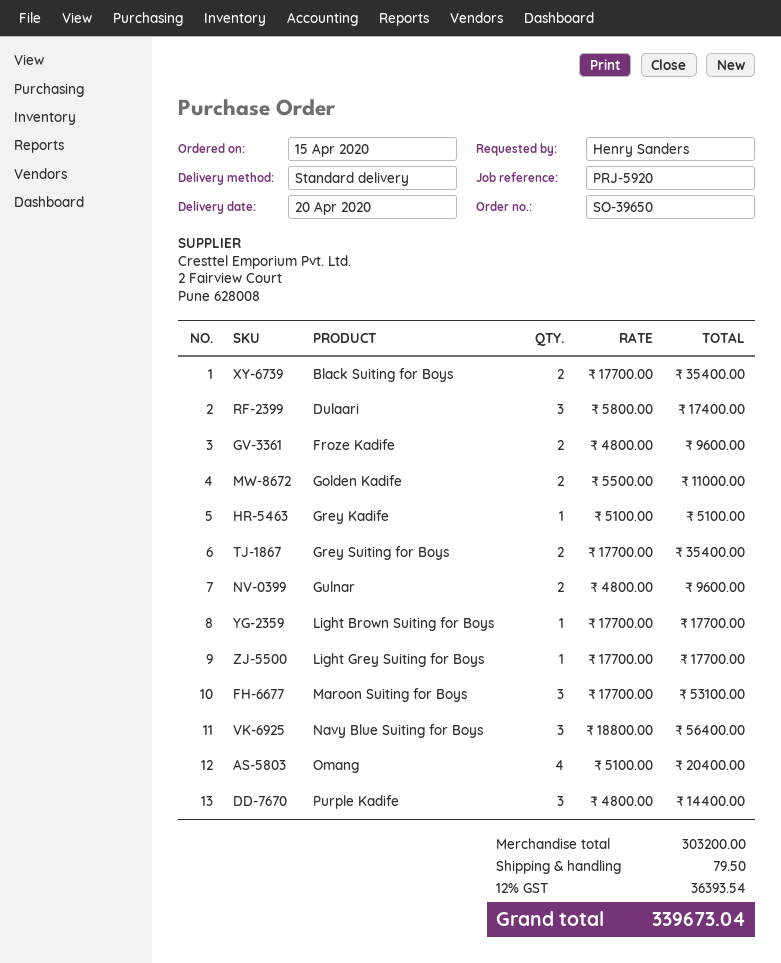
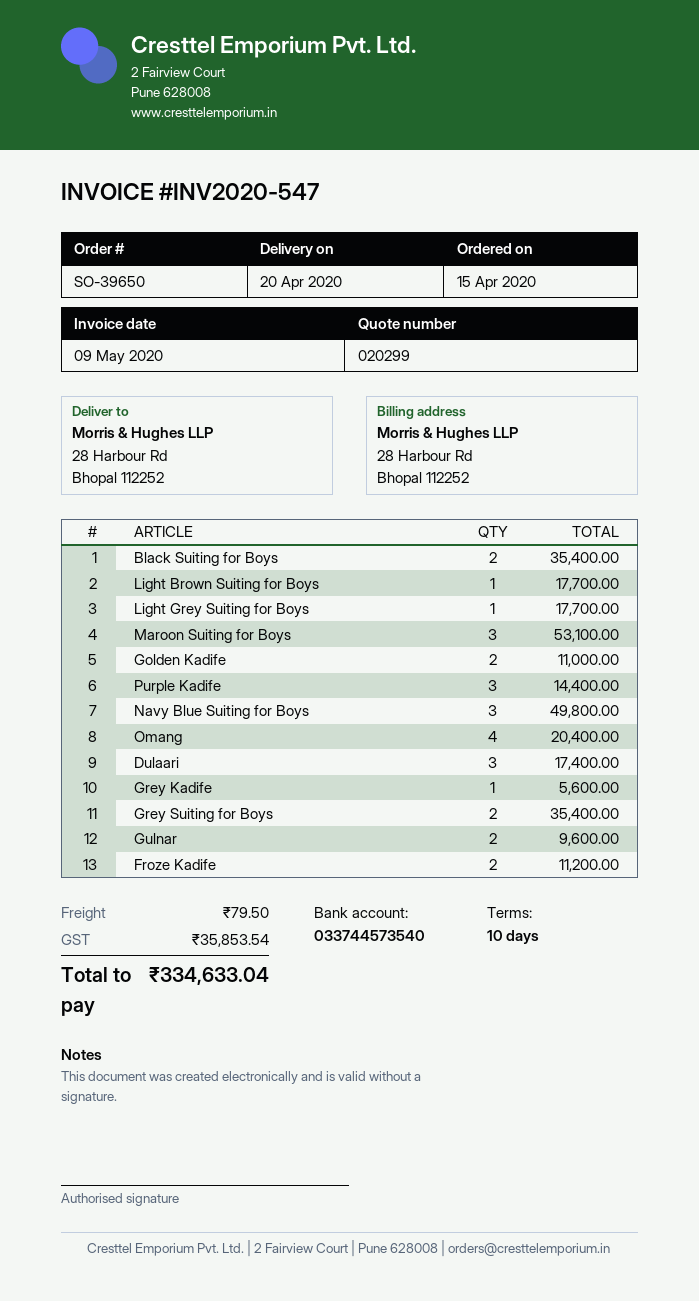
Froze Kadife: 2 for 9600.00 -> 2 for 11200.00
Grey Kadife: 1 for 5100.00 -> 1 for 5600.00
Navy Blue Suiting for Boys: 3 for 56400.00 -> 3 for 49800.00
tax: 36393.54 -> 35853.54
total: 339673.04 -> 334633.04

